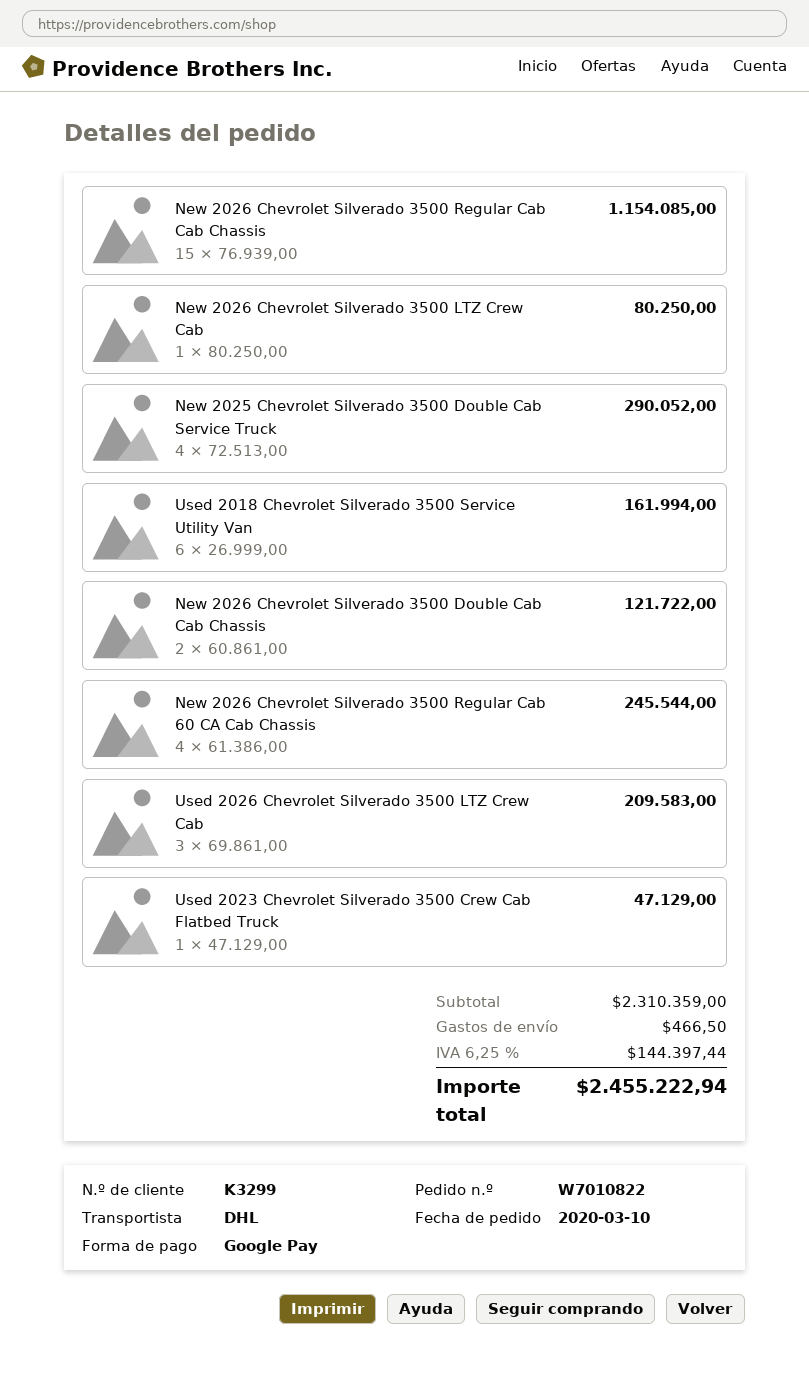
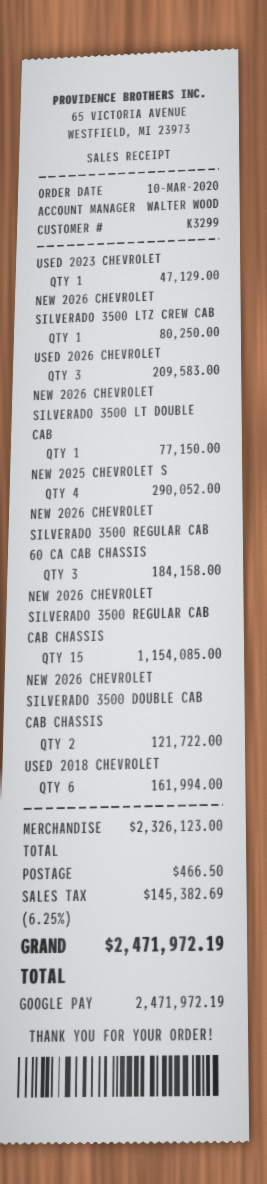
New 2026 Chevrolet Silverado 3500 Regular Cab 60 CA Cab Chassis: 4 for 245544.00 -> 3 for 184158.00
NEW 2026 CHEVROLET SILVERADO 3500 LT DOUBLE CAB: none -> 1 for 77150.00
subtotal: 2310359.00 -> 2326123.00
tax: 6.25% = 144397.44 -> 6.25% = 145382.69
total: 2455222.94 -> 2471972.19

